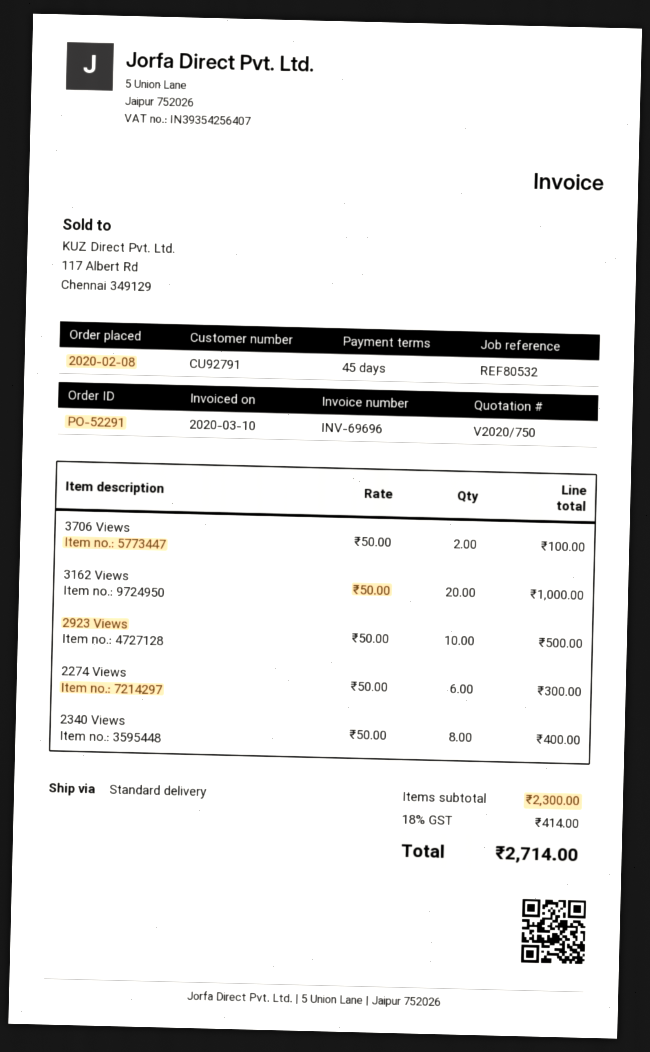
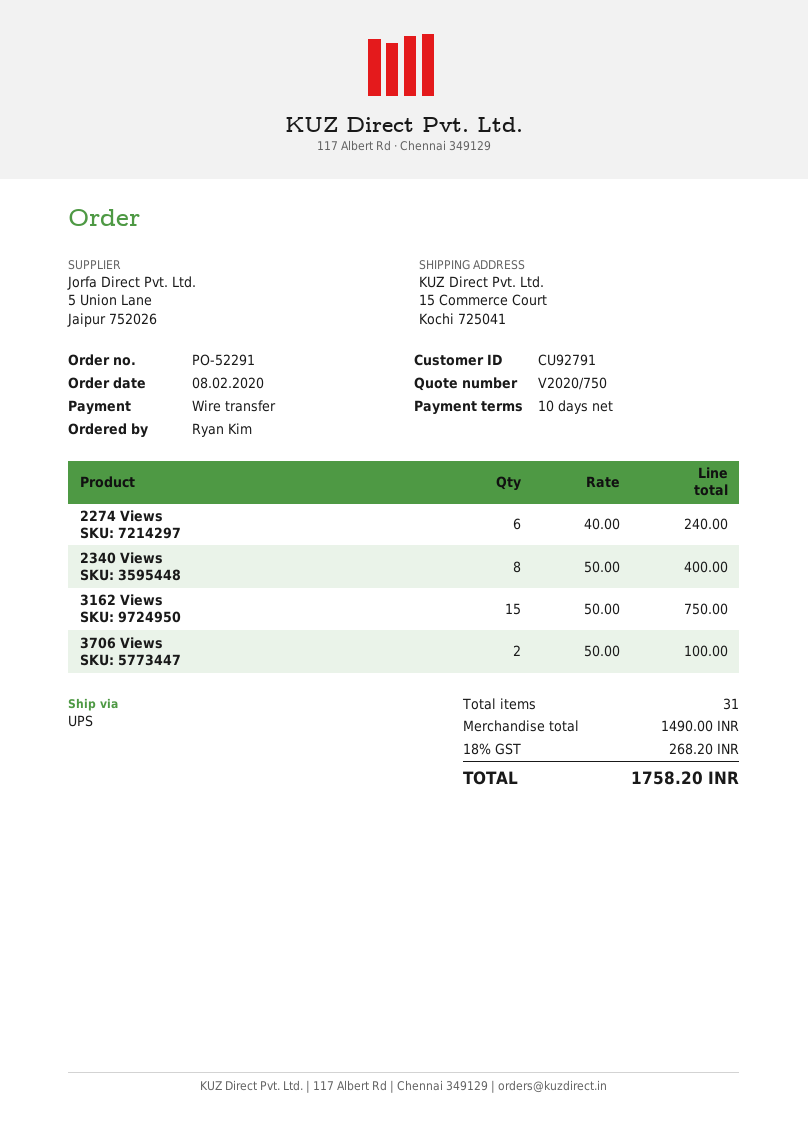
payment terms: 45 days -> 10 days
shipping method: standard -> UPS
3162 Views: 20 x 50.00 = 1000.00 -> 15 x 50.00 = 750.00
2923 Views: 10 x 50.00 = 500.00 -> none
2274 Views: 6 x 50.00 = 300.00 -> 6 x 40.00 = 240.00
subtotal: 2300.00 -> 1490.00
tax: 18% = 414.00 -> 18% = 268.20
total: 2714.00 -> 1758.20

